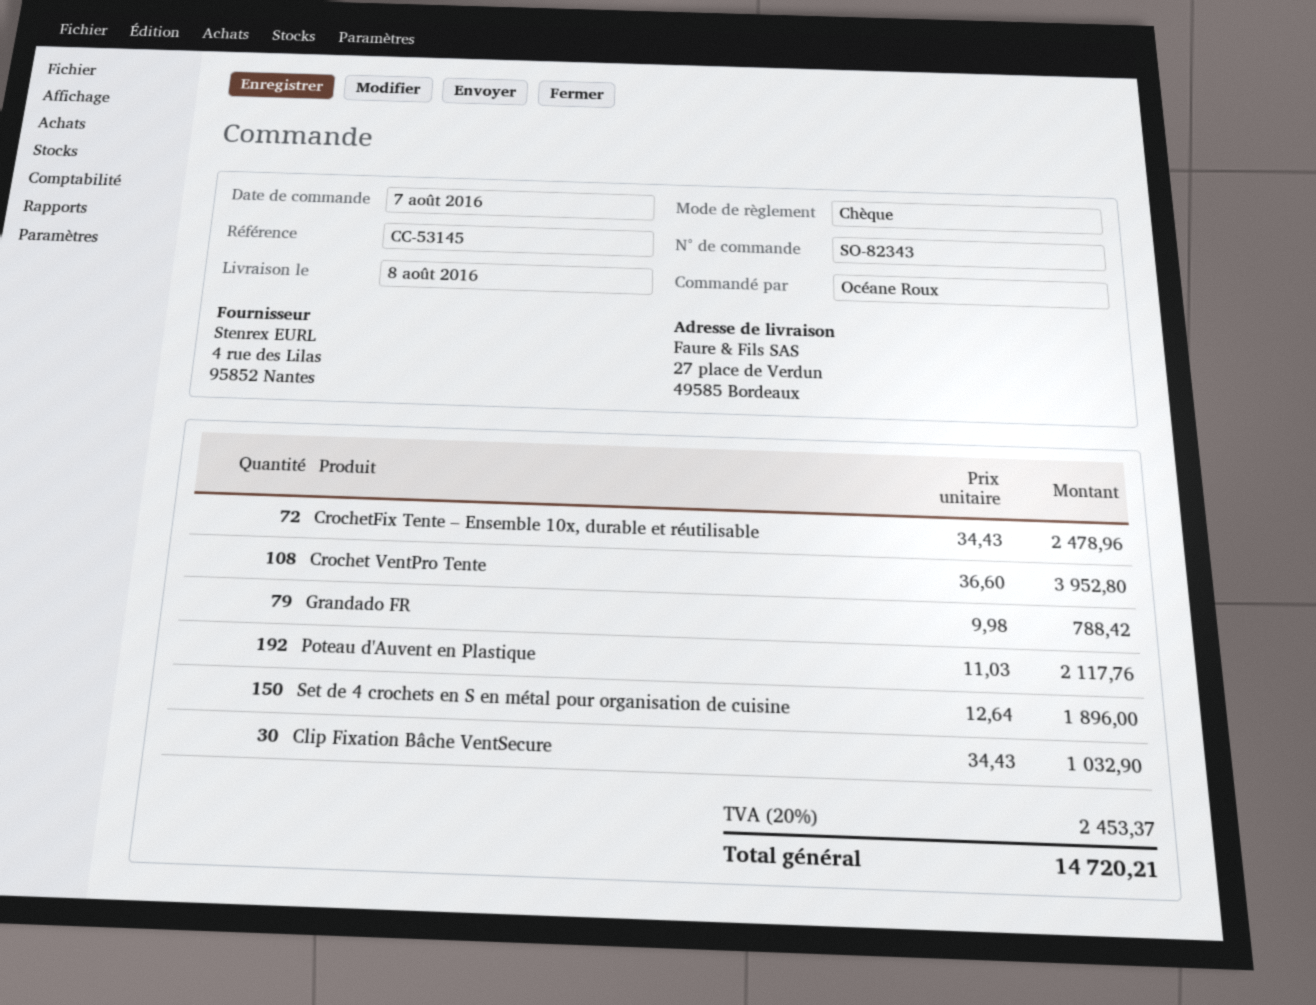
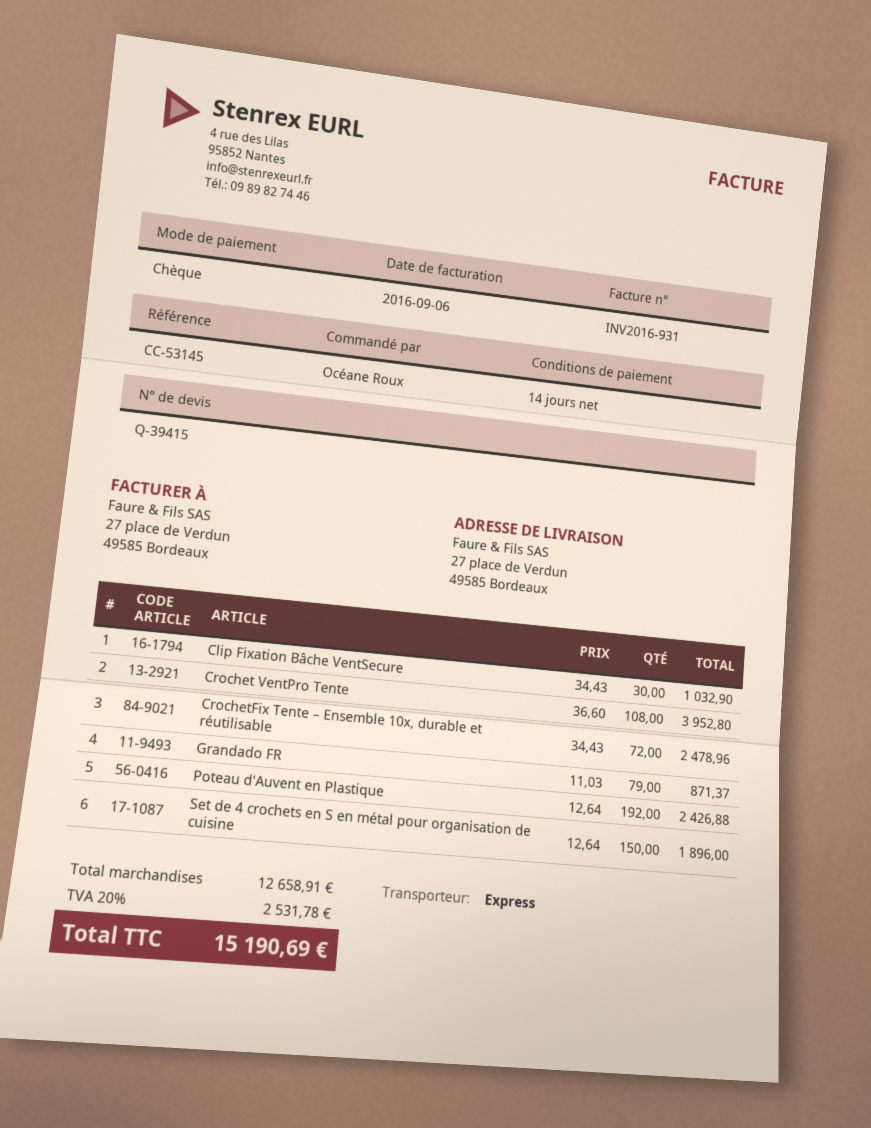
Grandado FR: 79 x 9.98 = 788.42 -> 79 x 11.03 = 871.37
Poteau d'Auvent en Plastique: 192 x 11.03 = 2117.76 -> 192 x 12.64 = 2426.88
tax: 20% = 2453.37 -> 20% = 2531.78
total: 14720.21 -> 15190.69

